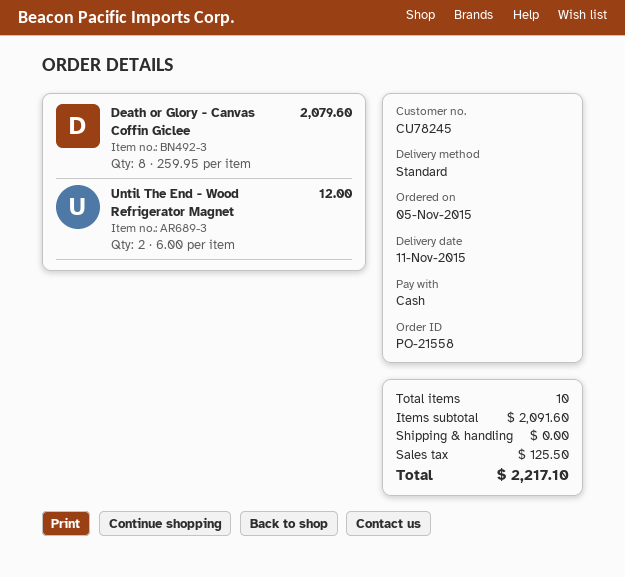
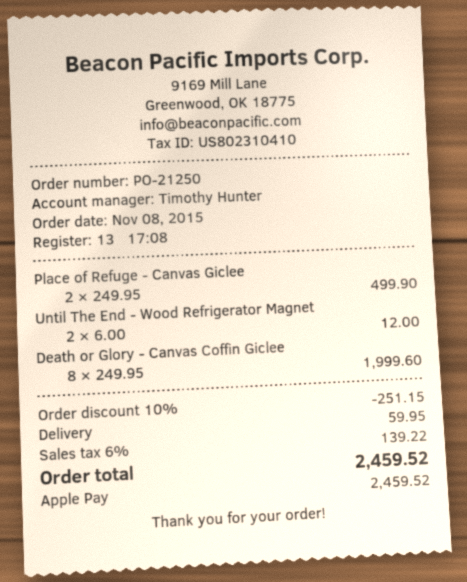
order number: PO-21558 -> PO-21250
order date: 2015-11-05 -> 2015-11-08
payment method: cash -> Apple Pay
Death or Glory - Canvas Coffin Giclee: 8 x 259.95 = 2079.60 -> 8 x 249.95 = 1999.60
Place of Refuge - Canvas Giclee: none -> 2 x 249.95 = 499.90
discount: none -> 10% = 251.15
shipping: 0.00 -> 59.95
tax: 125.50 -> 139.22
total: 2217.10 -> 2459.52

